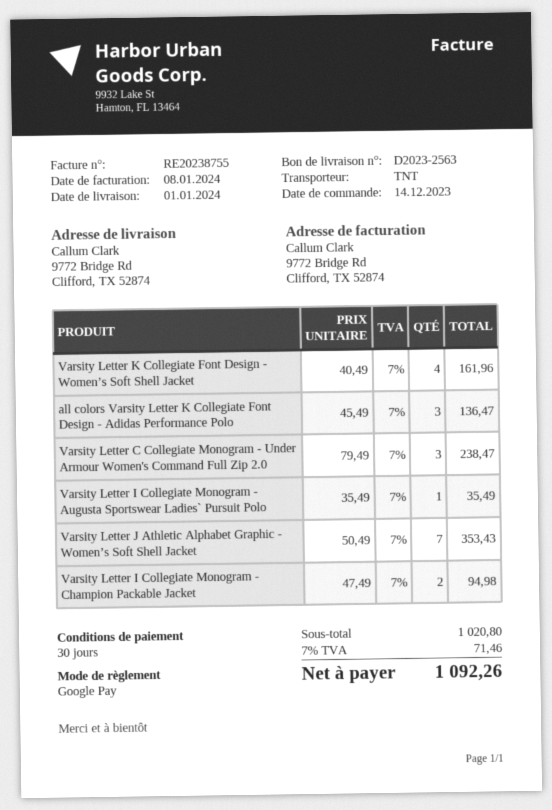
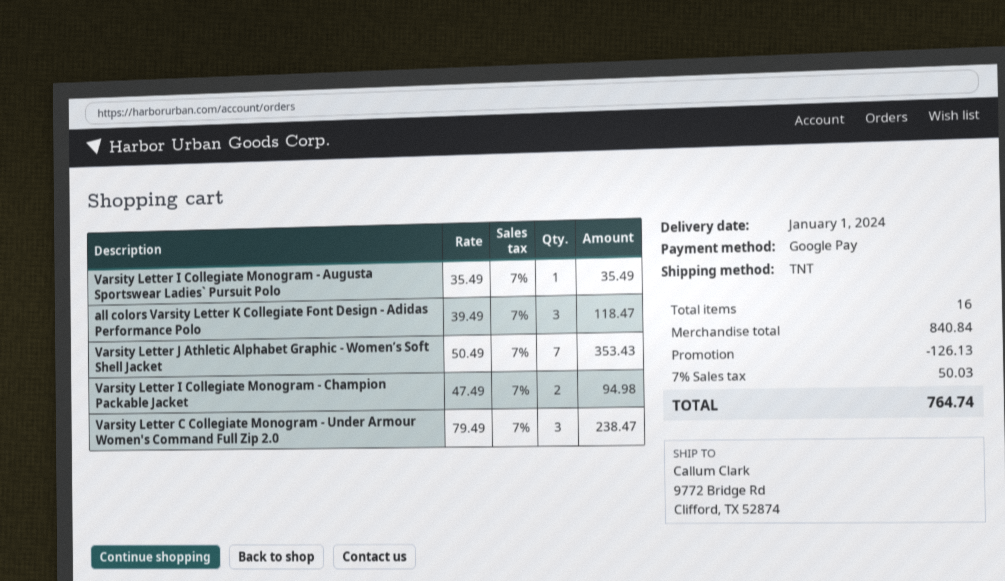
Varsity Letter K Collegiate Font Design - Women’s Soft Shell Jacket: 4 x 40.49 = 161.96 -> none
all colors Varsity Letter K Collegiate Font Design - Adidas Performance Polo: 3 x 45.49 = 136.47 -> 3 x 39.49 = 118.47
subtotal: 1020.80 -> 840.84
discount: none -> 126.13
tax: 7% = 71.46 -> 7% = 50.03
total: 1092.26 -> 764.74

